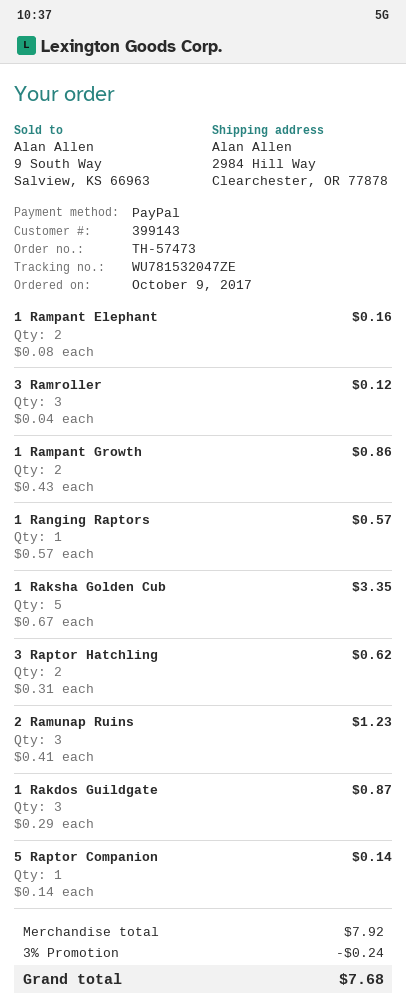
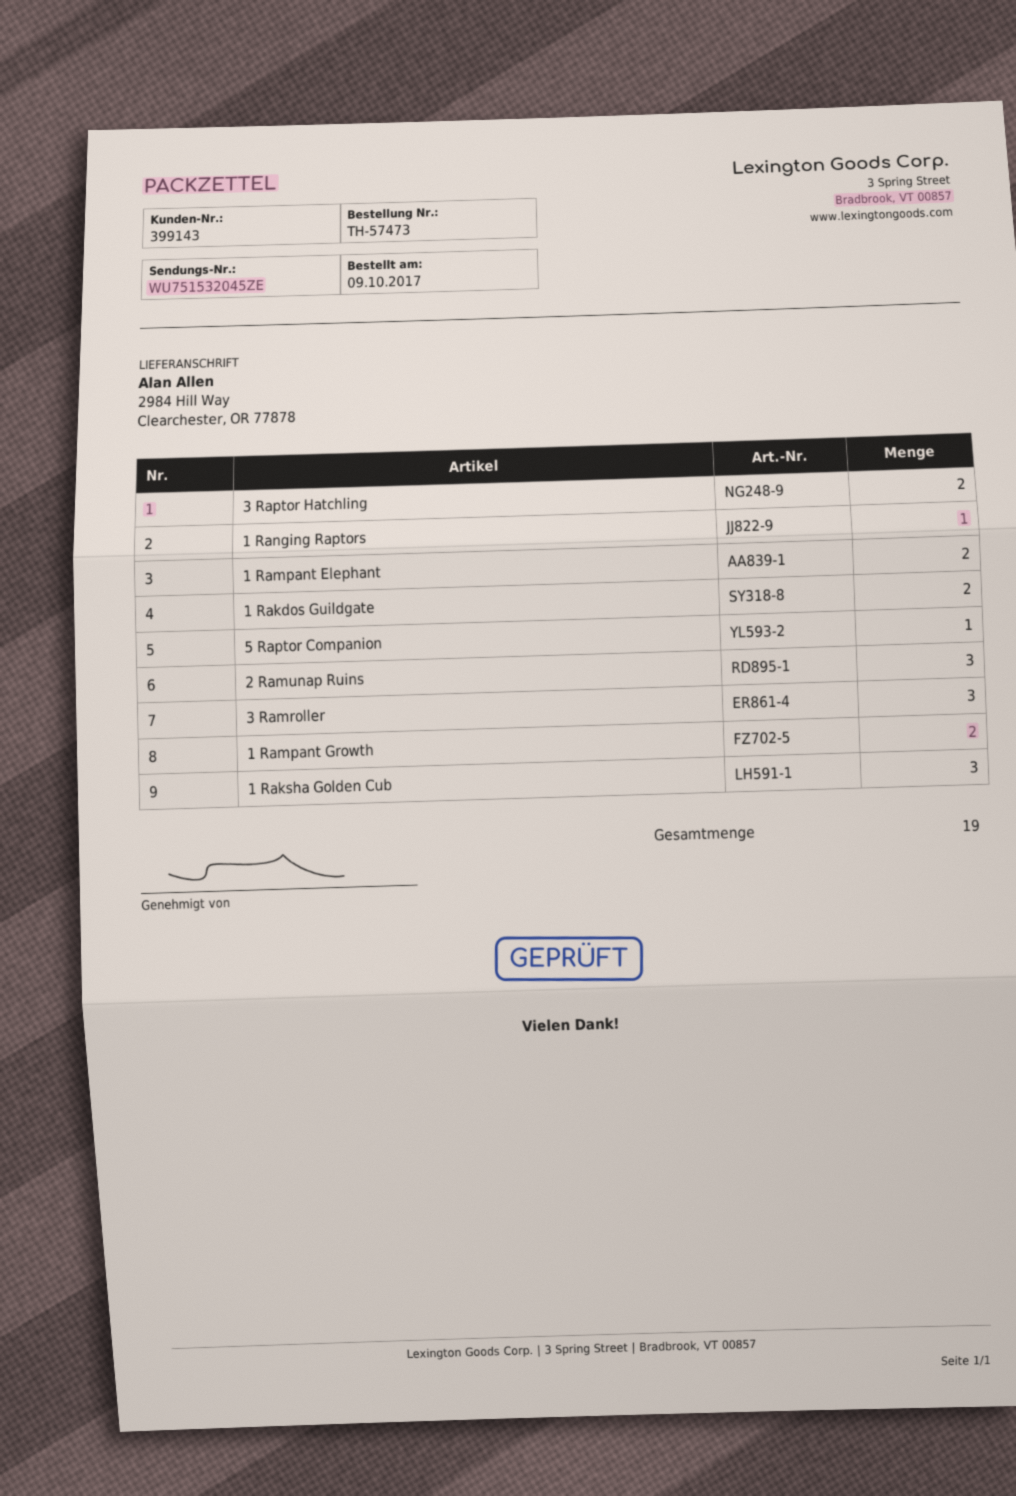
tracking number: WU781532047ZE -> WU751532045ZE
1 Raksha Golden Cub: 5 -> 3
1 Rakdos Guildgate: 3 -> 2

